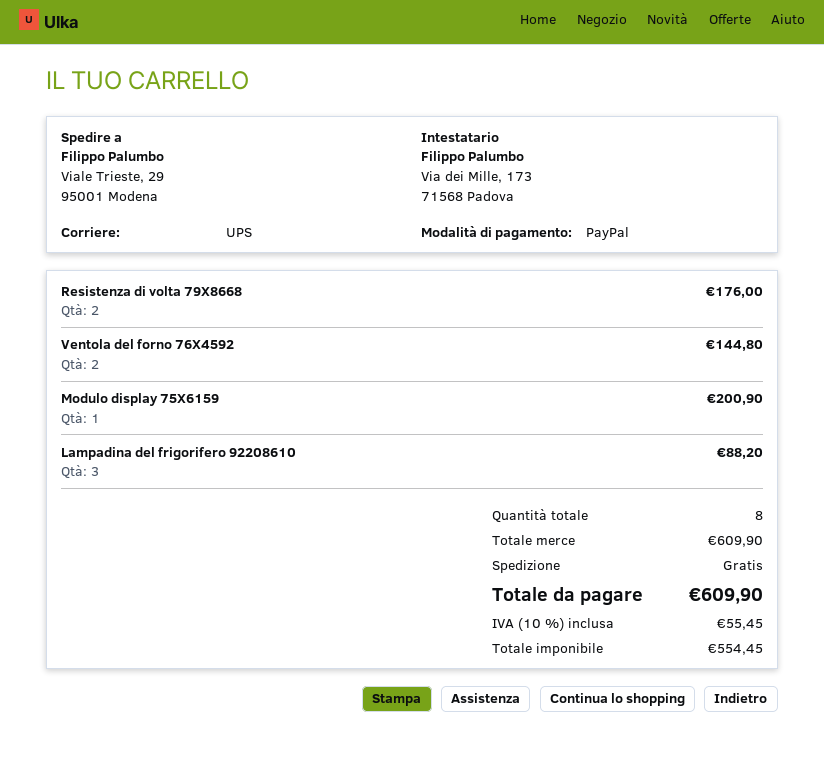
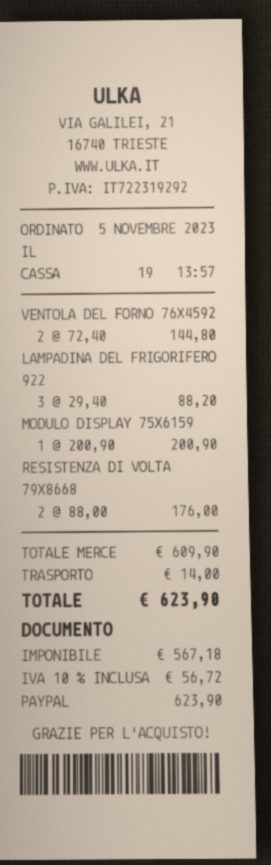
shipping: 0.00 -> 14.00
net: 554.45 -> 567.18
tax: 10% = 55.45 -> 10% = 56.72
total: 609.90 -> 623.90

